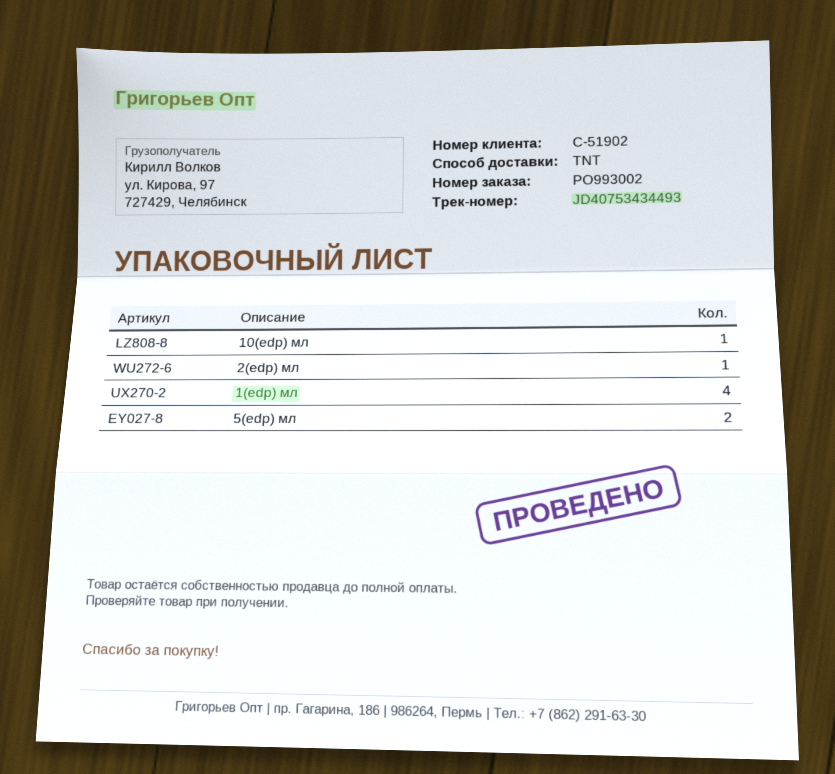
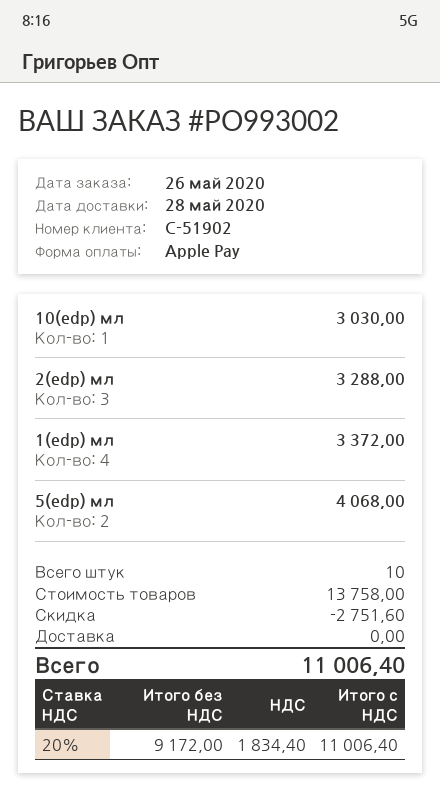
2(edp) мл: 1 -> 3

